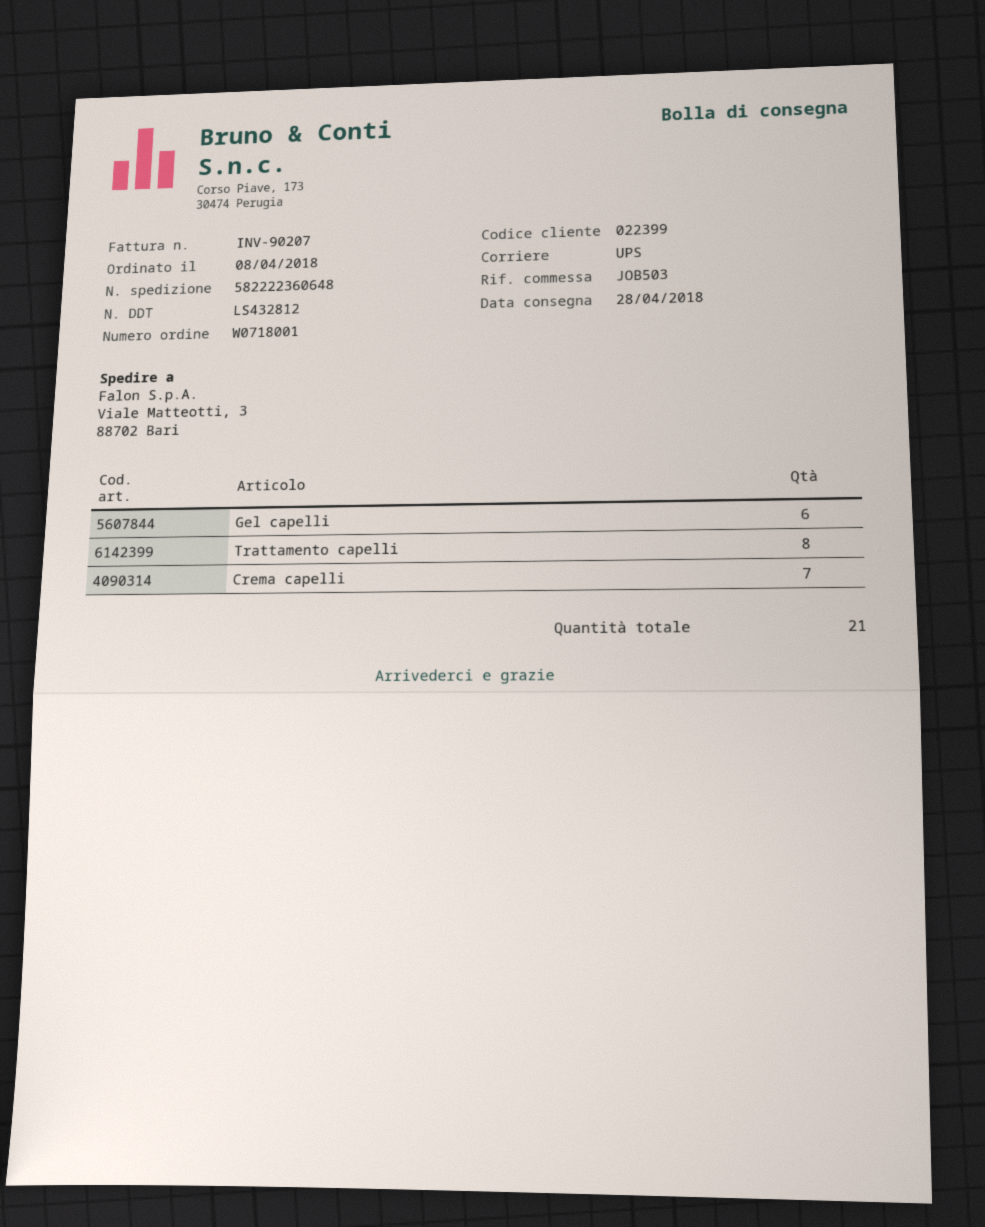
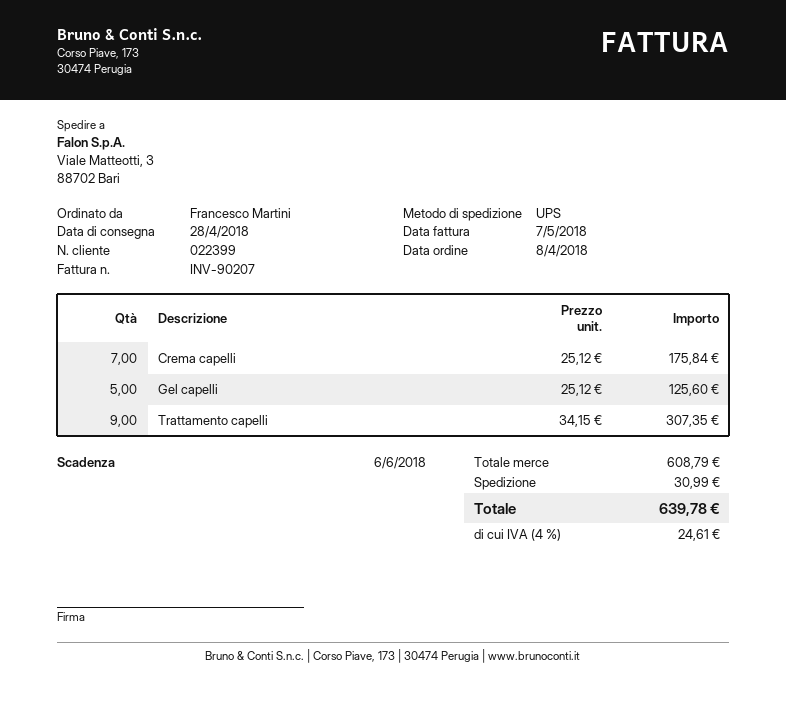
Gel capelli: 6 -> 5
Trattamento capelli: 8 -> 9

